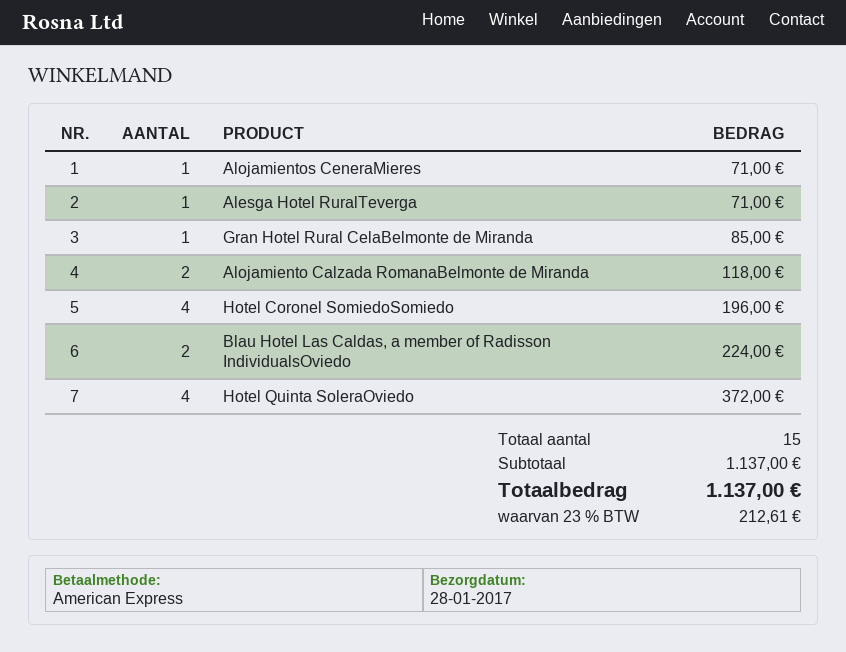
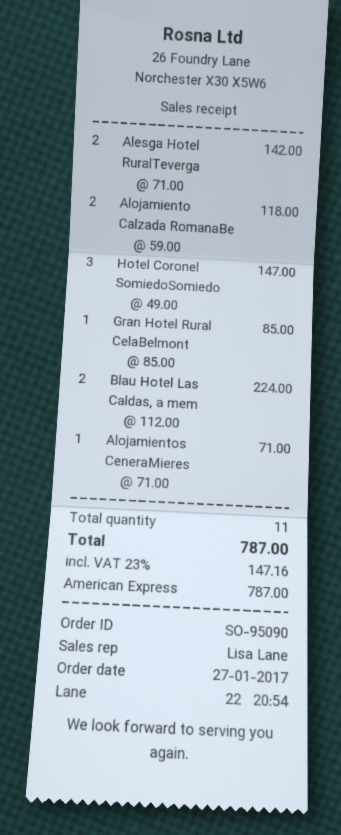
Alesga Hotel RuralTeverga: 1 for 71.00 -> 2 for 142.00
Hotel Coronel SomiedoSomiedo: 4 for 196.00 -> 3 for 147.00
Hotel Quinta SoleraOviedo: 4 for 372.00 -> none
total quantity: 15 -> 11
tax: 23% = 212.61 -> 23% = 147.16
total: 1137.00 -> 787.00

